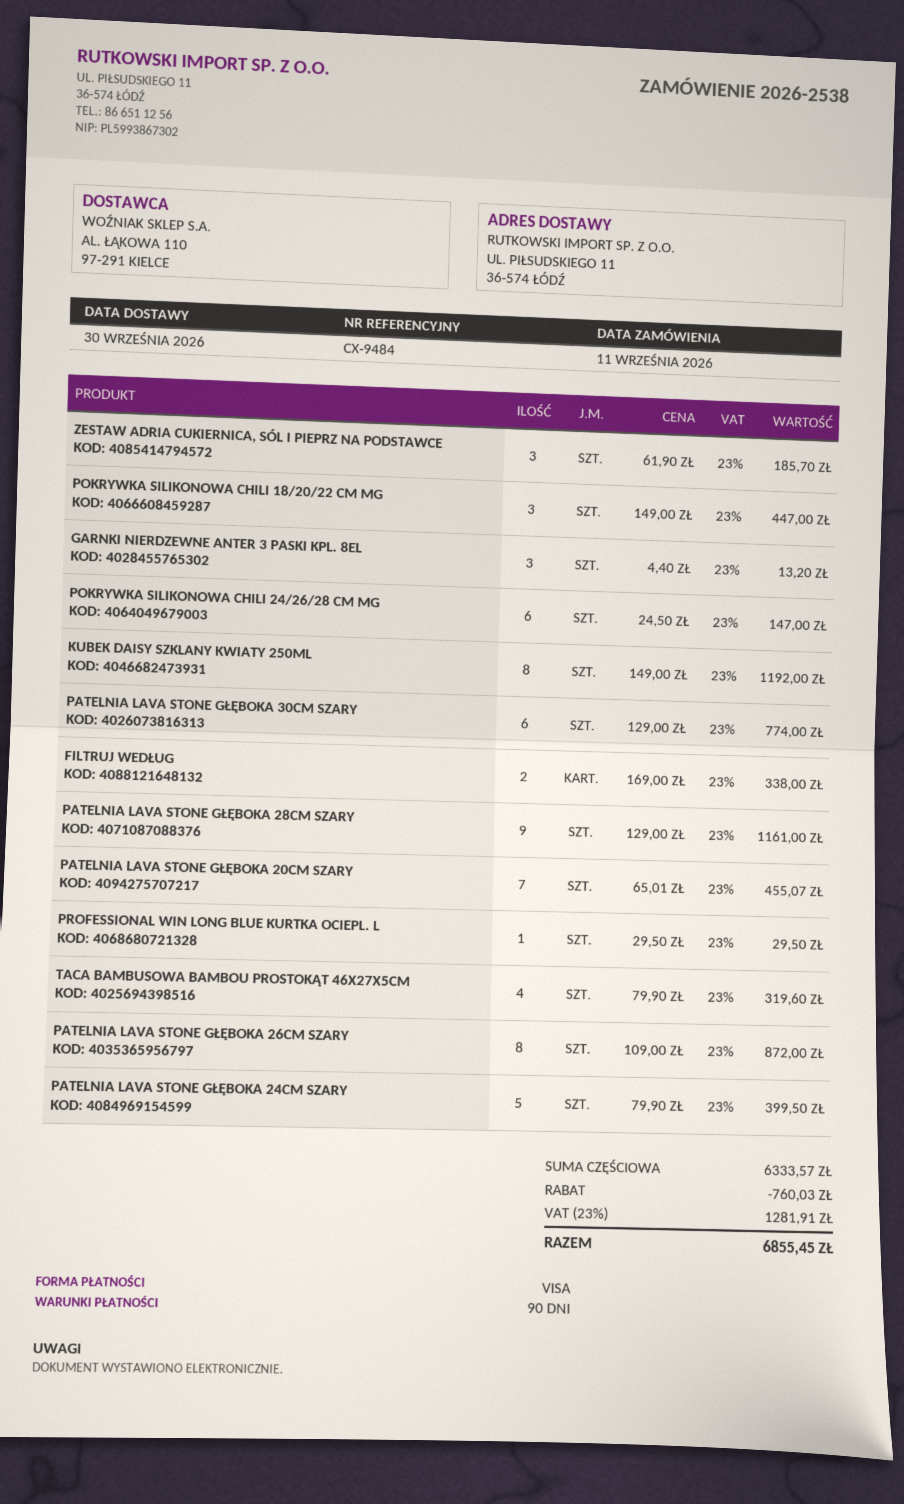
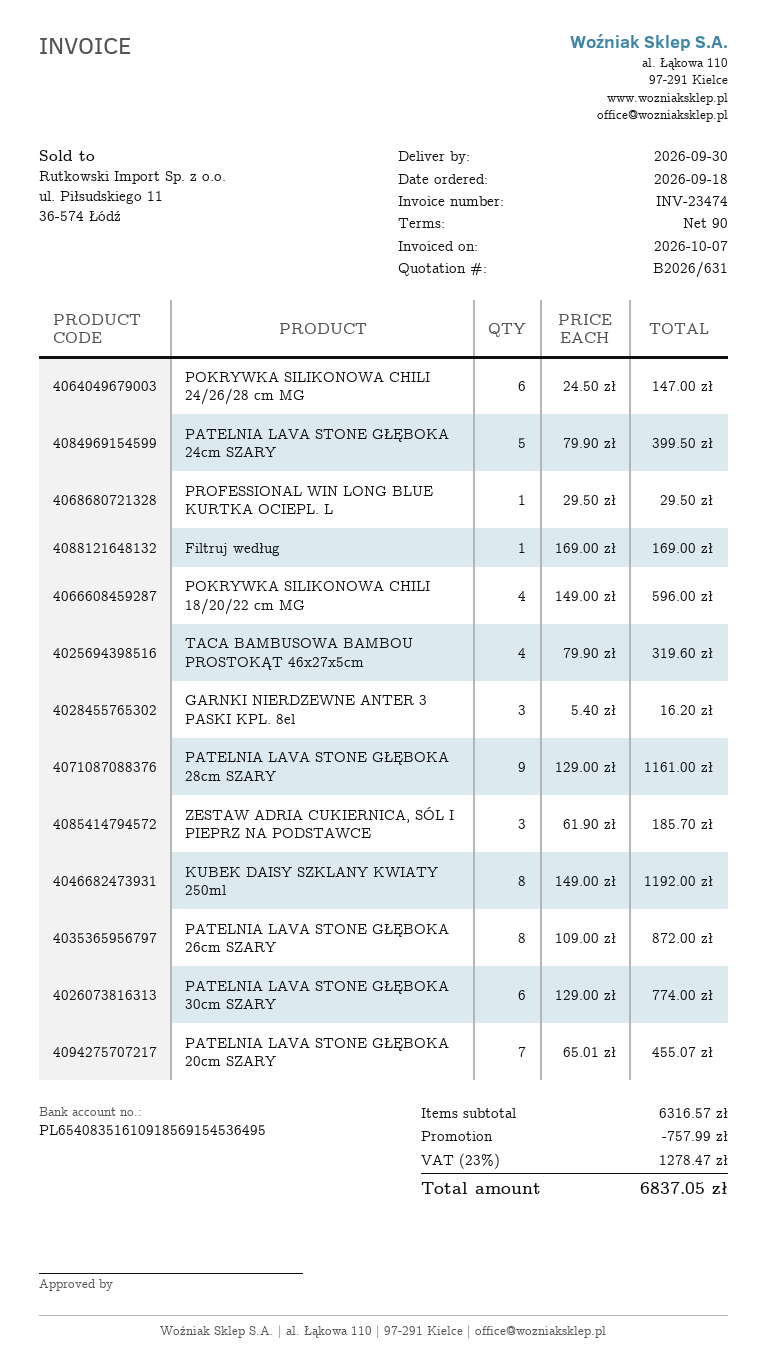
order date: 2026-09-11 -> 2026-09-18
POKRYWKA SILIKONOWA CHILI 18/20/22 CM MG: 3 x 149.00 = 447.00 -> 4 x 149.00 = 596.00
GARNKI NIERDZEWNE ANTER 3 PASKI KPL. 8EL: 3 x 4.40 = 13.20 -> 3 x 5.40 = 16.20
FILTRUJ WEDŁUG: 2 x 169.00 = 338.00 -> 1 x 169.00 = 169.00
subtotal: 6333.57 -> 6316.57
discount: 760.03 -> 757.99
tax: 23% = 1281.91 -> 23% = 1278.47
total: 6855.45 -> 6837.05

